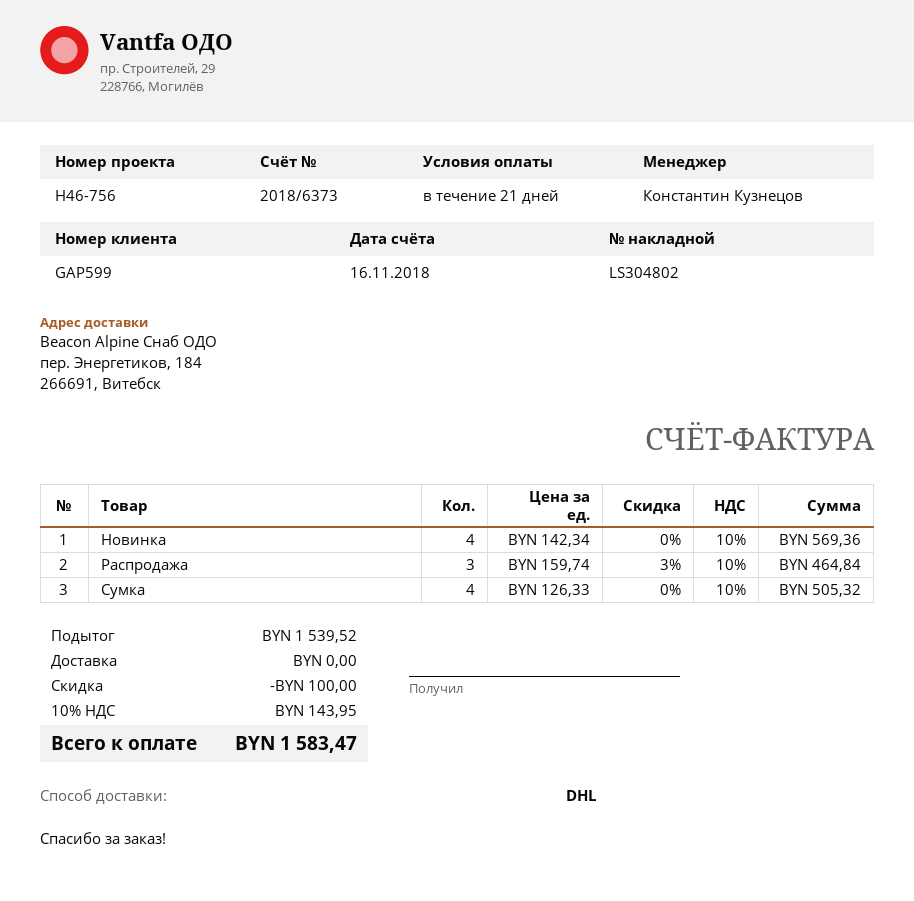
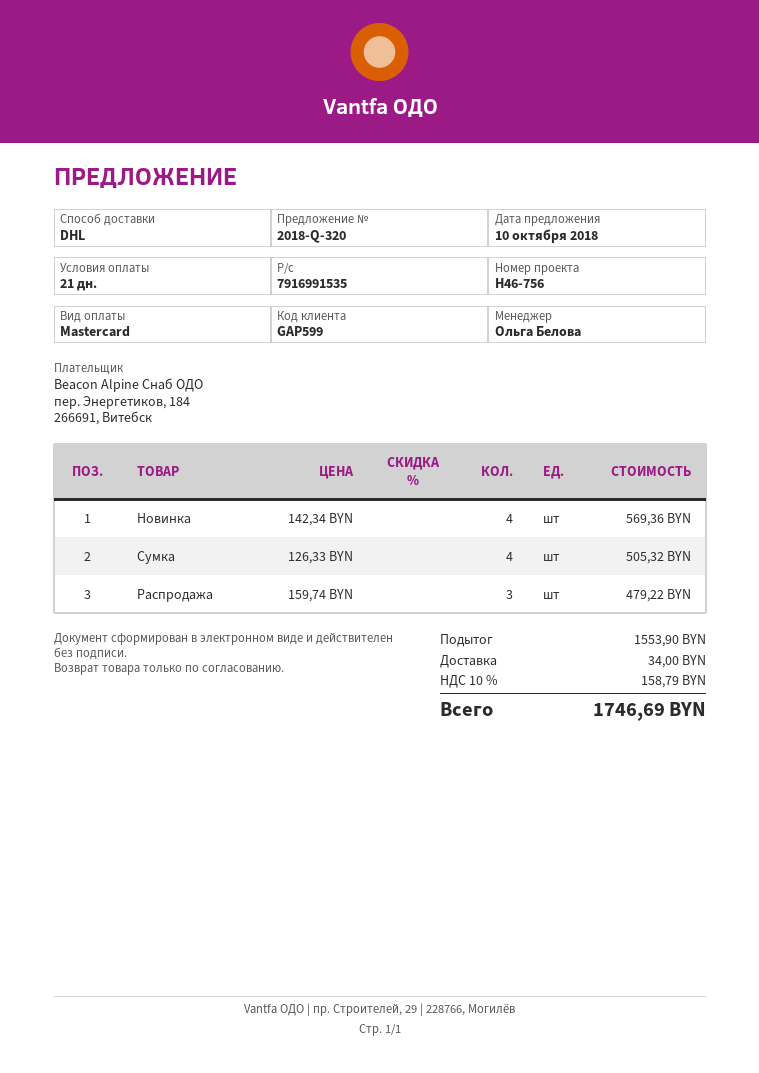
sales rep: Константин Кузнецов -> Ольга Белова
Распродажа: 3 x 159.74 - 3% = 464.84 -> 3 x 159.74 = 479.22
subtotal: 1539.52 -> 1553.90
discount: 100.00 -> none
shipping: 0.00 -> 34.00
tax: 10% = 143.95 -> 10% = 158.79
total: 1583.47 -> 1746.69

